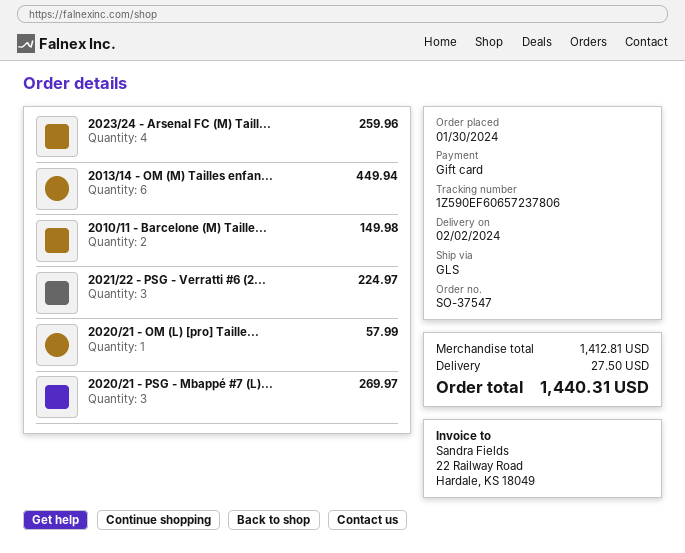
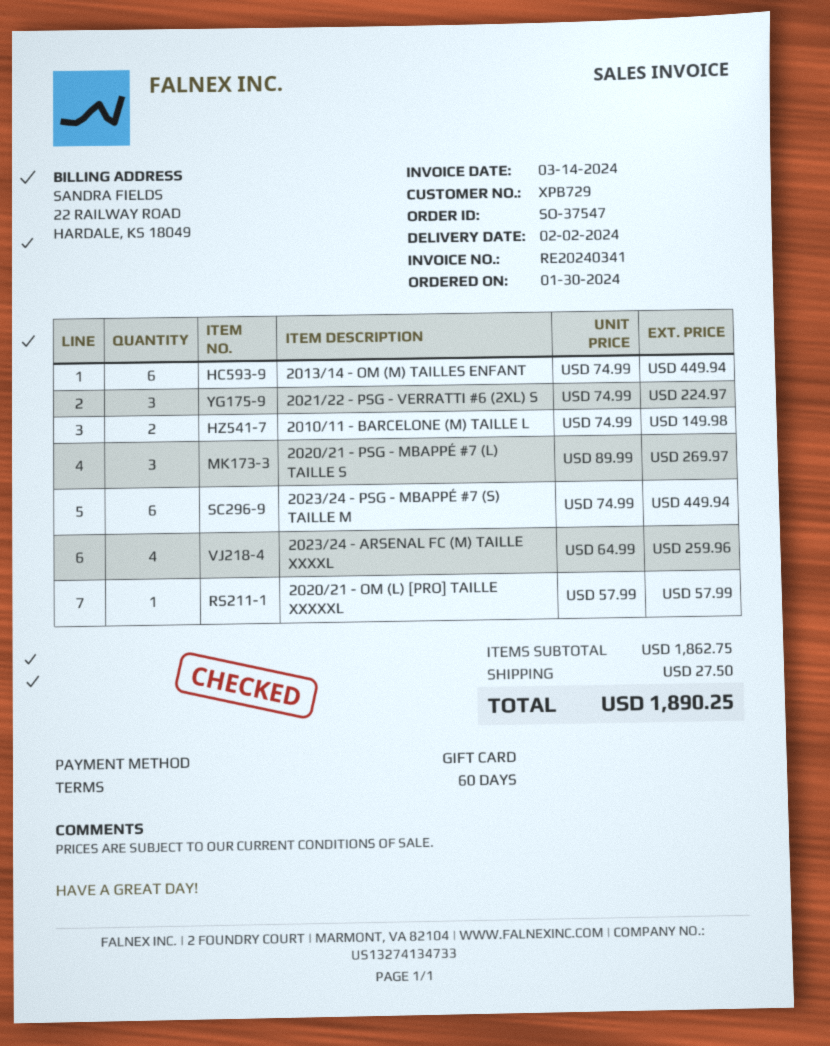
2023/24 - PSG - MBAPPÉ #7 (S) TAILLE M: none -> 6 for 449.94
subtotal: 1412.81 -> 1862.75
total: 1440.31 -> 1890.25

